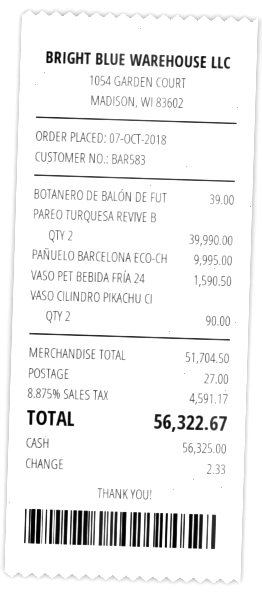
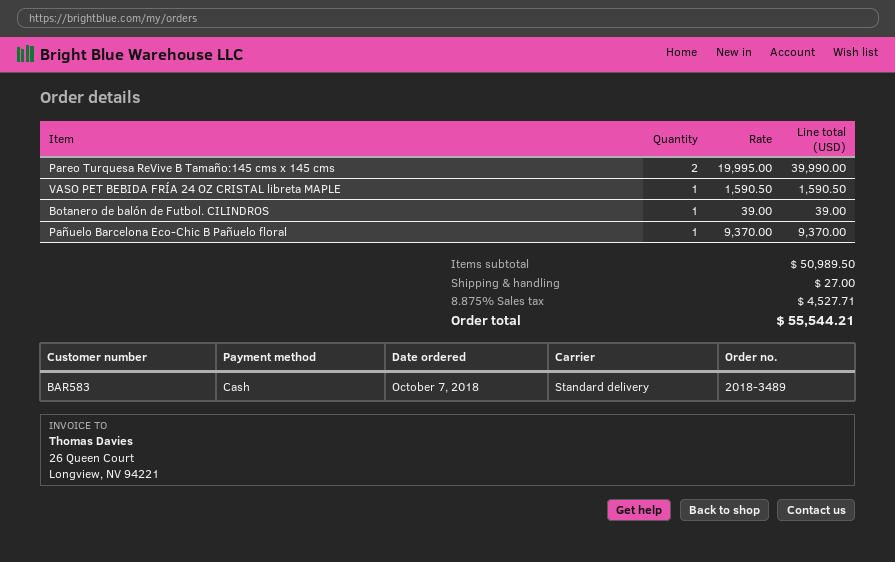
PAÑUELO BARCELONA ECO-CH: 1 for 9995.00 -> 1 for 9370.00
VASO CILINDRO PIKACHU CI: 2 for 90.00 -> none
subtotal: 51704.50 -> 50989.50
tax: 8.875% = 4591.17 -> 8.875% = 4527.71
total: 56322.67 -> 55544.21

